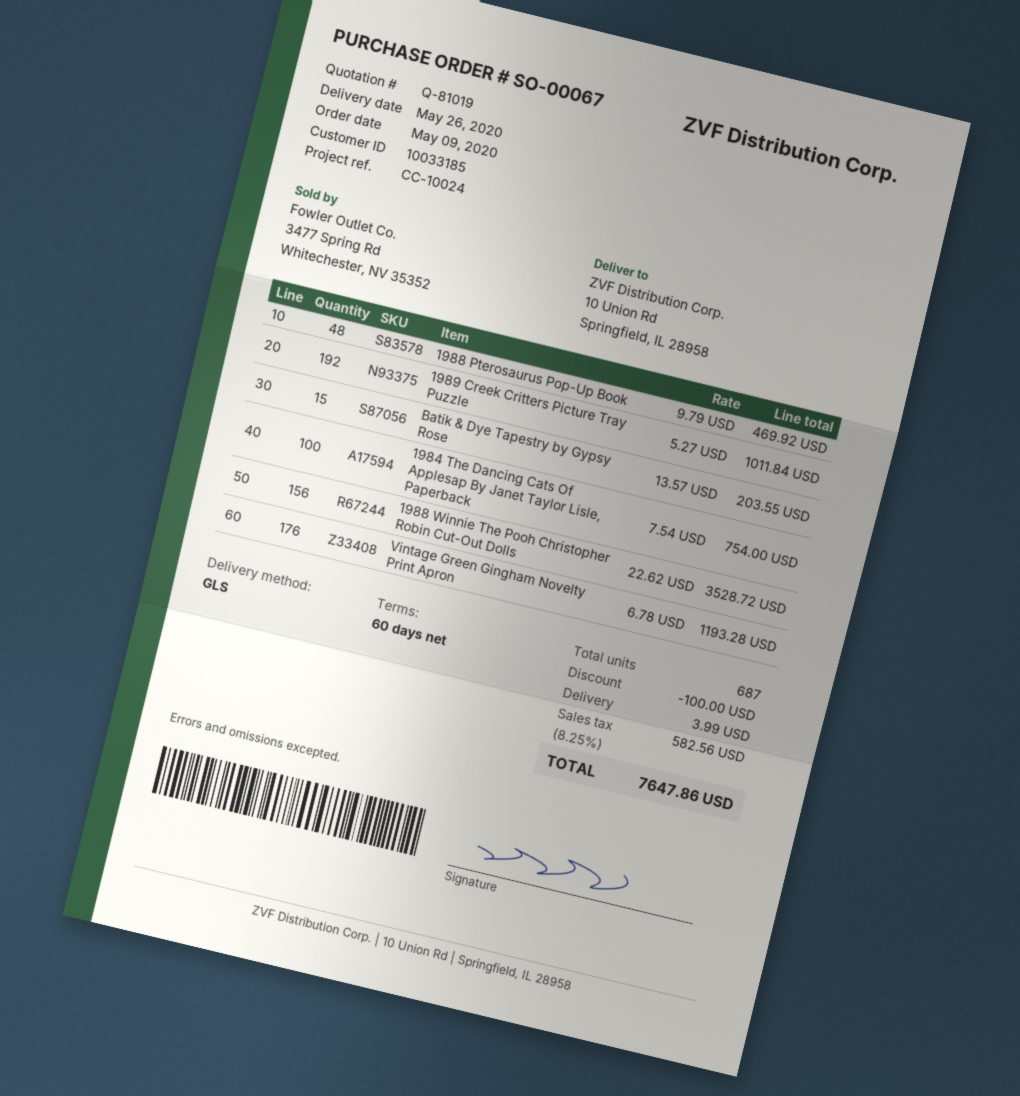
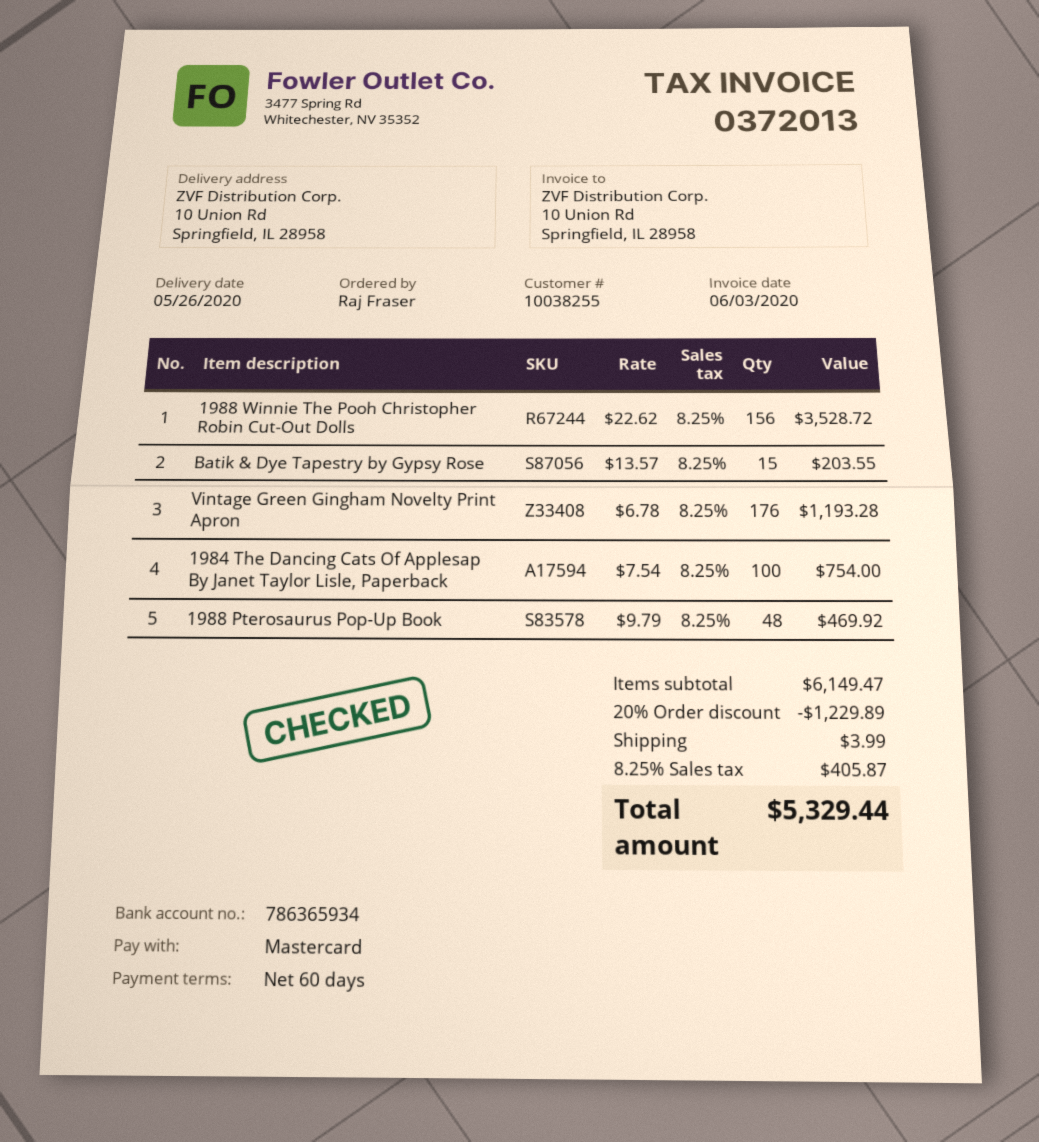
customer number: 10033185 -> 10038255
1989 Creek Critters Picture Tray Puzzle: 192 x 5.27 = 1011.84 -> none
discount: 100.00 -> 1229.89
tax: 8.25% = 582.56 -> 8.25% = 405.87
total: 7647.86 -> 5329.44

